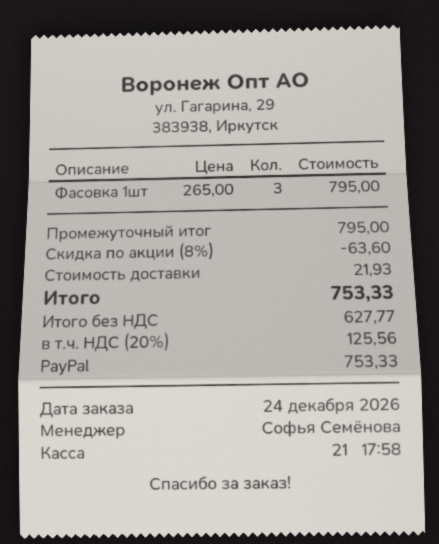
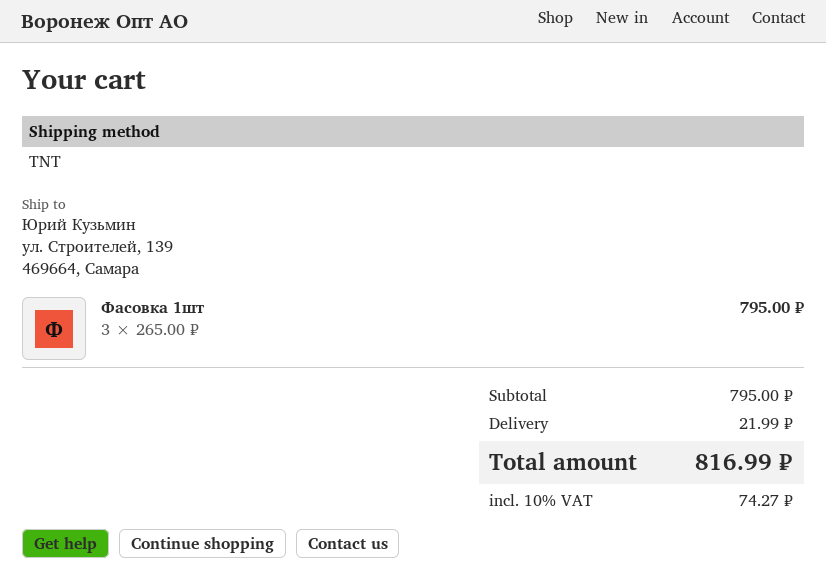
discount: 8% = 63.60 -> none
shipping: 21.93 -> 21.99
tax: 20% = 125.56 -> 10% = 74.27
total: 753.33 -> 816.99

